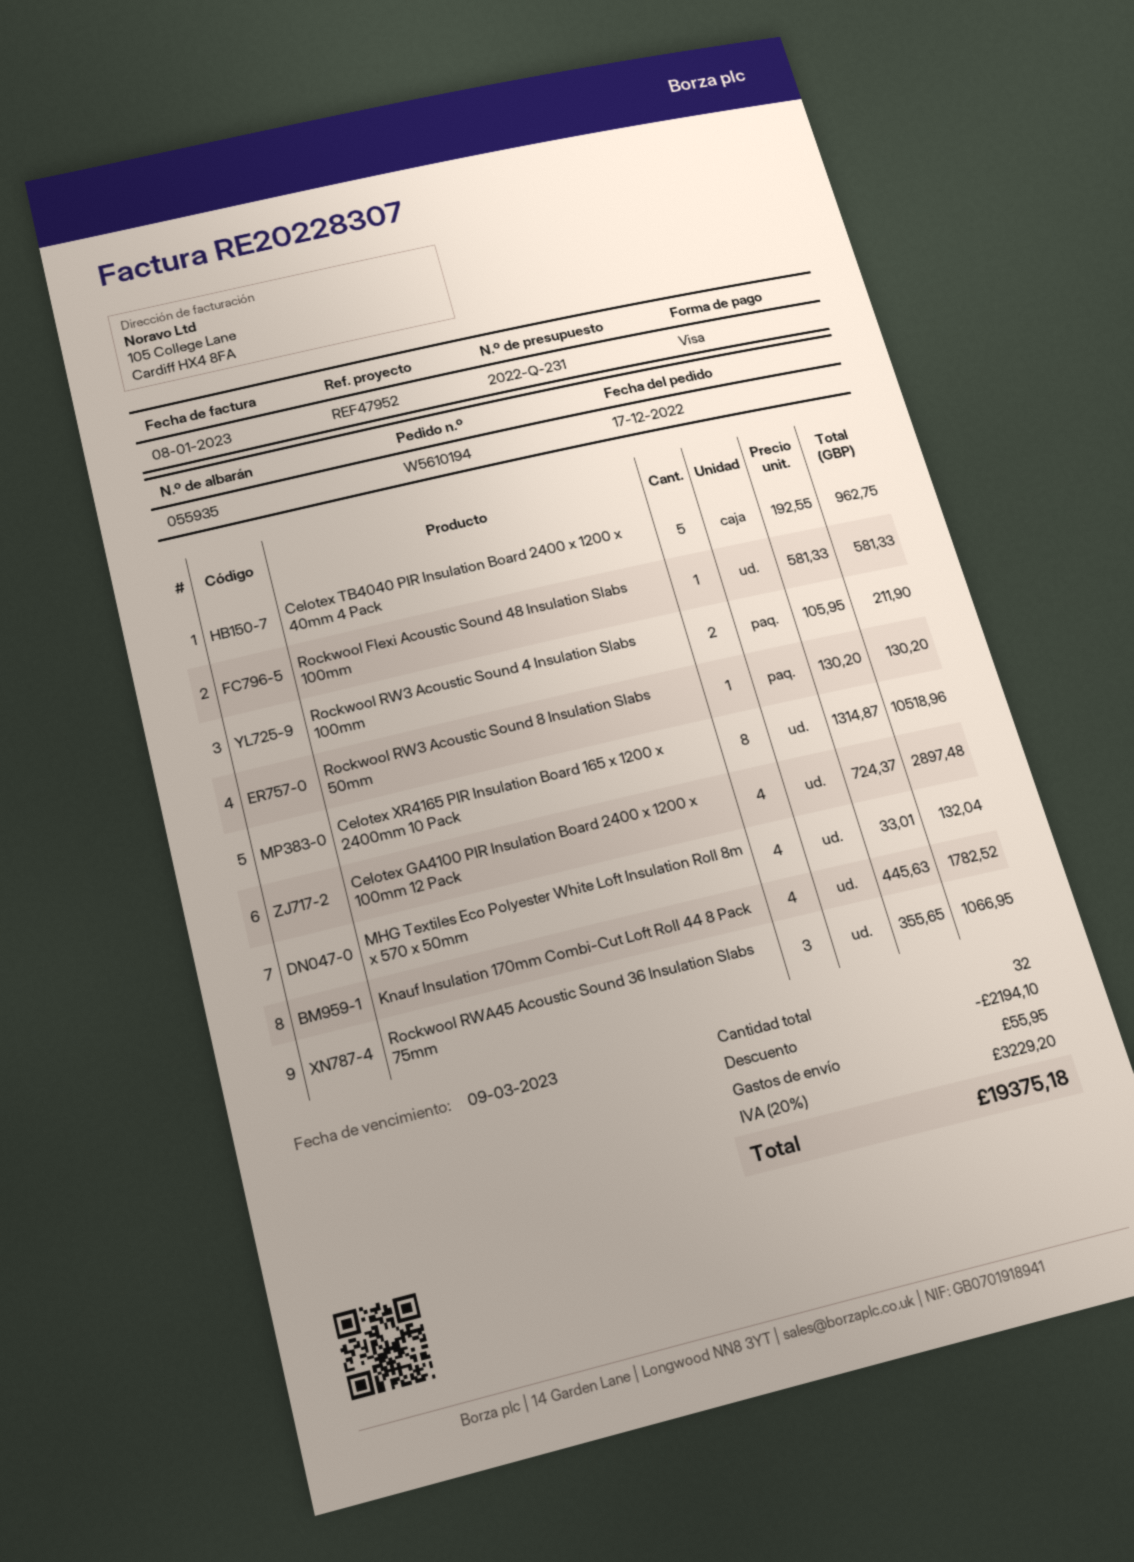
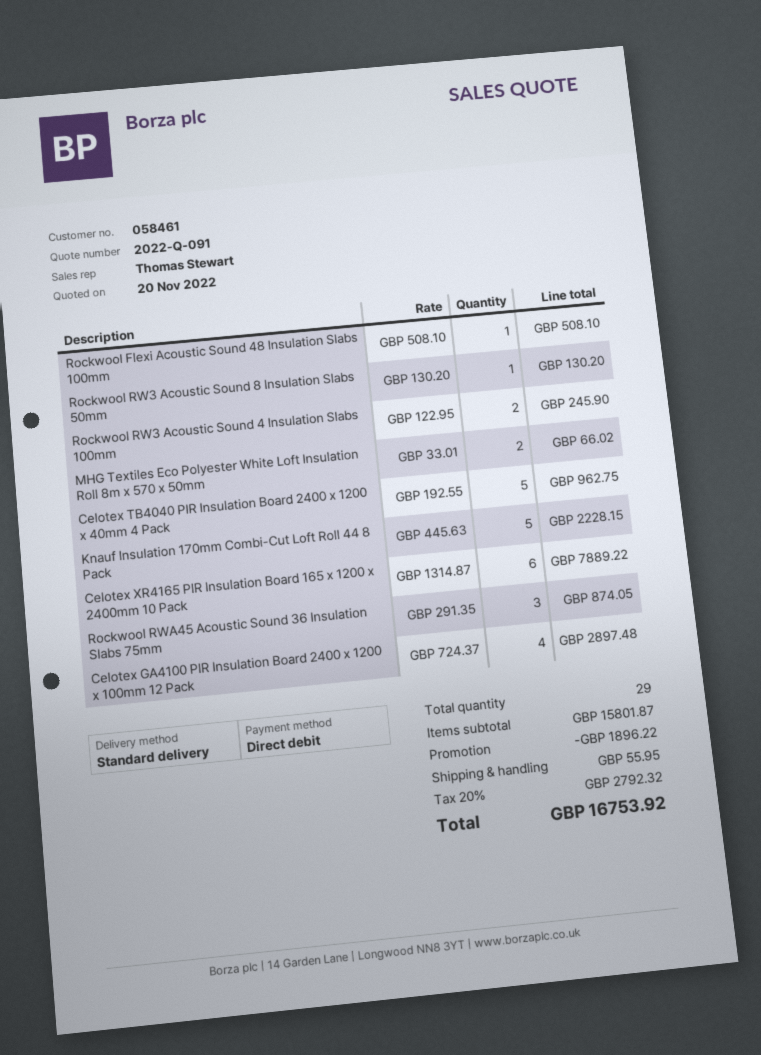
quote number: 2022-Q-231 -> 2022-Q-091
payment method: Visa -> direct debit
Rockwool Flexi Acoustic Sound 48 Insulation Slabs 100mm: 1 x 581.33 = 581.33 -> 1 x 508.10 = 508.10
Rockwool RW3 Acoustic Sound 4 Insulation Slabs 100mm: 2 x 105.95 = 211.90 -> 2 x 122.95 = 245.90
Celotex XR4165 PIR Insulation Board 165 x 1200 x 2400mm 10 Pack: 8 x 1314.87 = 10518.96 -> 6 x 1314.87 = 7889.22
MHG Textiles Eco Polyester White Loft Insulation Roll 8m x 570 x 50mm: 4 x 33.01 = 132.04 -> 2 x 33.01 = 66.02
Knauf Insulation 170mm Combi-Cut Loft Roll 44 8 Pack: 4 x 445.63 = 1782.52 -> 5 x 445.63 = 2228.15
Rockwool RWA45 Acoustic Sound 36 Insulation Slabs 75mm: 3 x 355.65 = 1066.95 -> 3 x 291.35 = 874.05
total quantity: 32 -> 29
discount: 2194.10 -> 1896.22
tax: 20% = 3229.20 -> 20% = 2792.32
total: 19375.18 -> 16753.92

